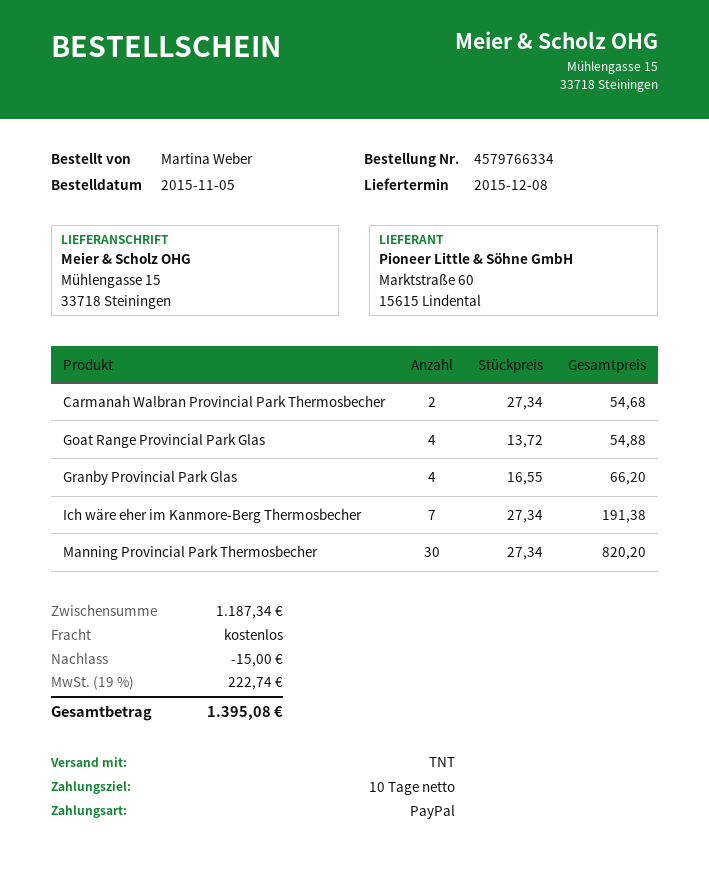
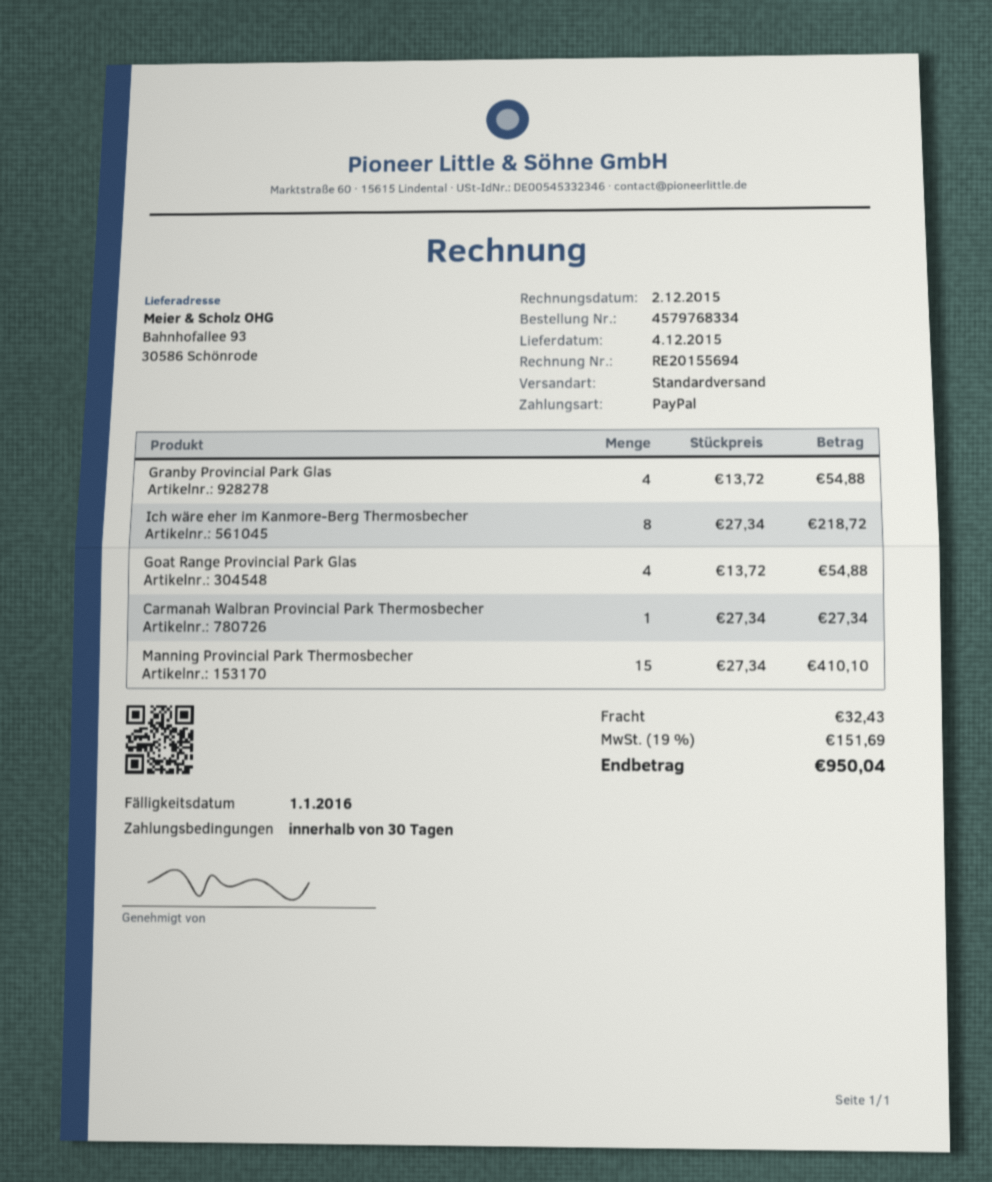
order number: 4579766334 -> 4579768334
delivery date: 2015-12-08 -> 2015-12-04
payment terms: 10 days -> 30 days
shipping method: TNT -> standard
ship to: Mühlengasse 15, 33718 Steiningen -> Bahnhofallee 93, 30586 Schönrode
Carmanah Walbran Provincial Park Thermosbecher: 2 x 27.34 = 54.68 -> 1 x 27.34 = 27.34
Granby Provincial Park Glas: 4 x 16.55 = 66.20 -> 4 x 13.72 = 54.88
Ich wäre eher im Kanmore-Berg Thermosbecher: 7 x 27.34 = 191.38 -> 8 x 27.34 = 218.72
Manning Provincial Park Thermosbecher: 30 x 27.34 = 820.20 -> 15 x 27.34 = 410.10
discount: 15.00 -> none
shipping: 0.00 -> 32.43
tax: 19% = 222.74 -> 19% = 151.69
total: 1395.08 -> 950.04

